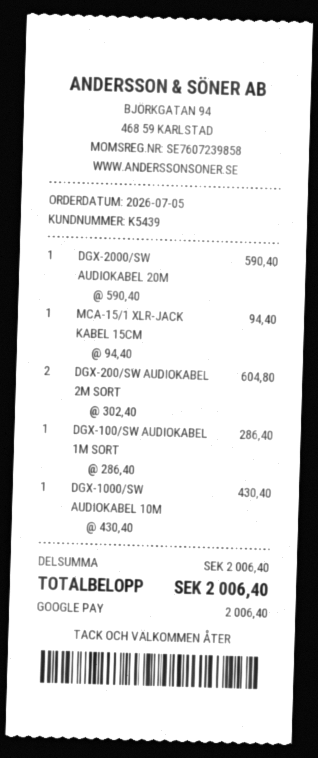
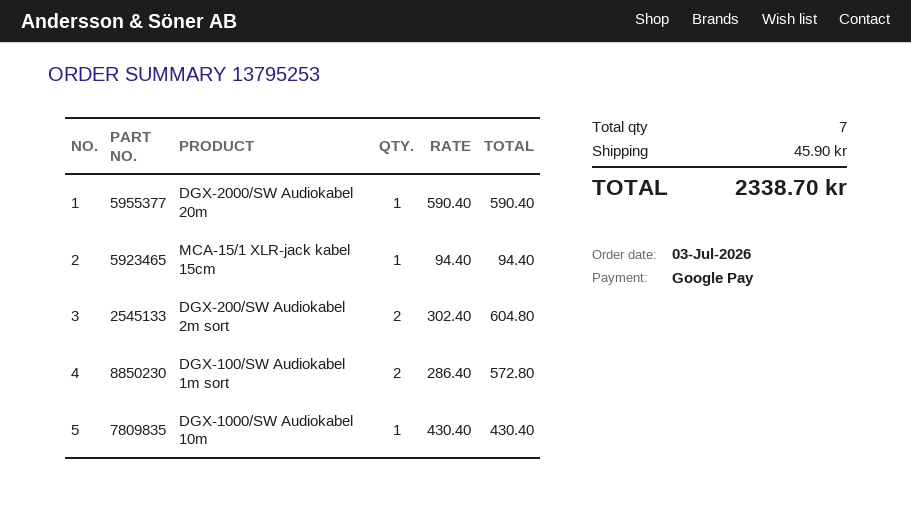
order date: 2026-07-05 -> 2026-07-03
DGX-100/SW AUDIOKABEL 1M SORT: 1 x 286.40 = 286.40 -> 2 x 286.40 = 572.80
shipping: none -> 45.90
total: 2006.40 -> 2338.70

